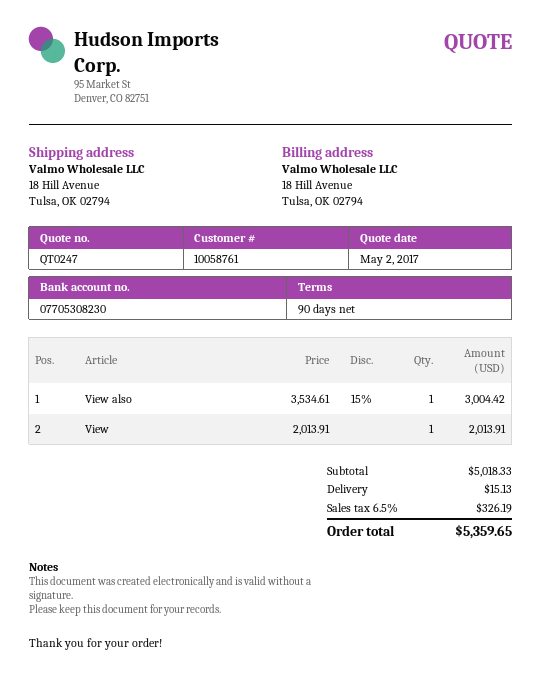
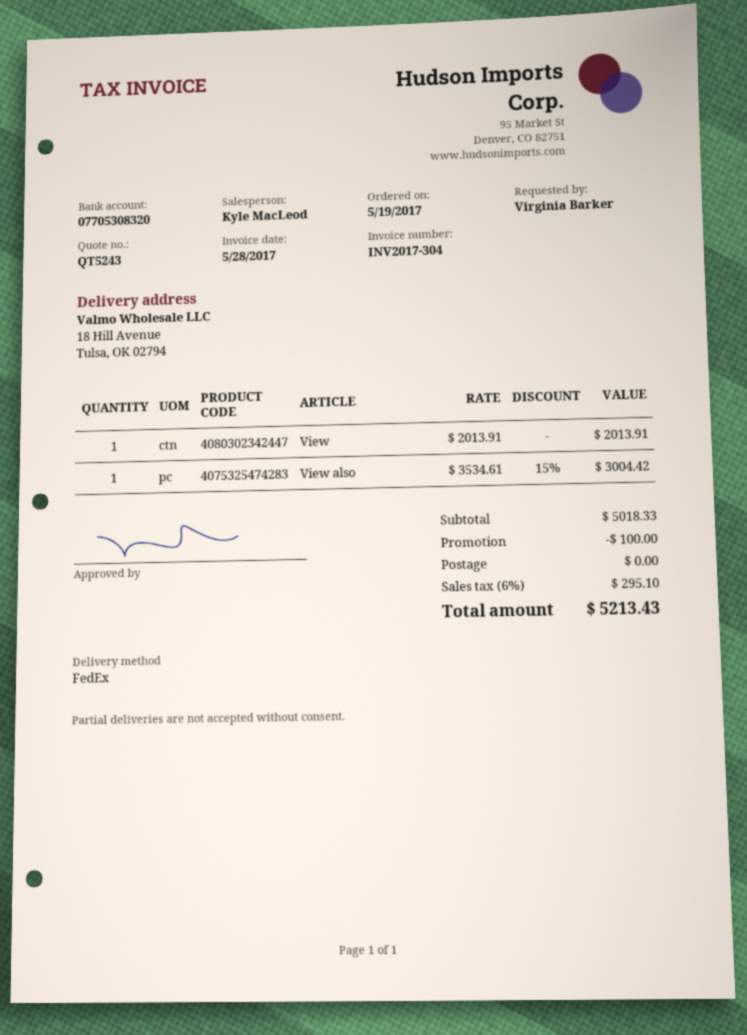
quote number: QT0247 -> QT5243
bank account: 07705308230 -> 07705308320
discount: none -> 100.00
shipping: 15.13 -> 0.00
tax: 6.5% = 326.19 -> 6% = 295.10
total: 5359.65 -> 5213.43

